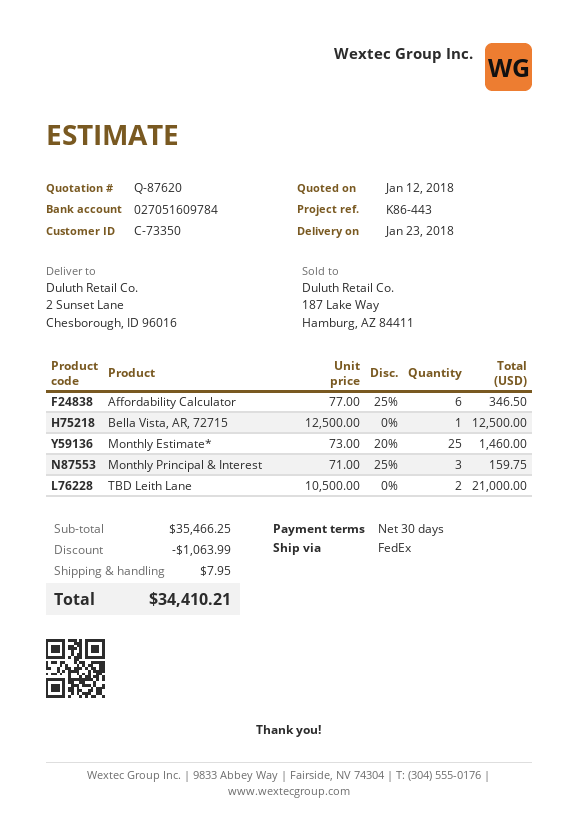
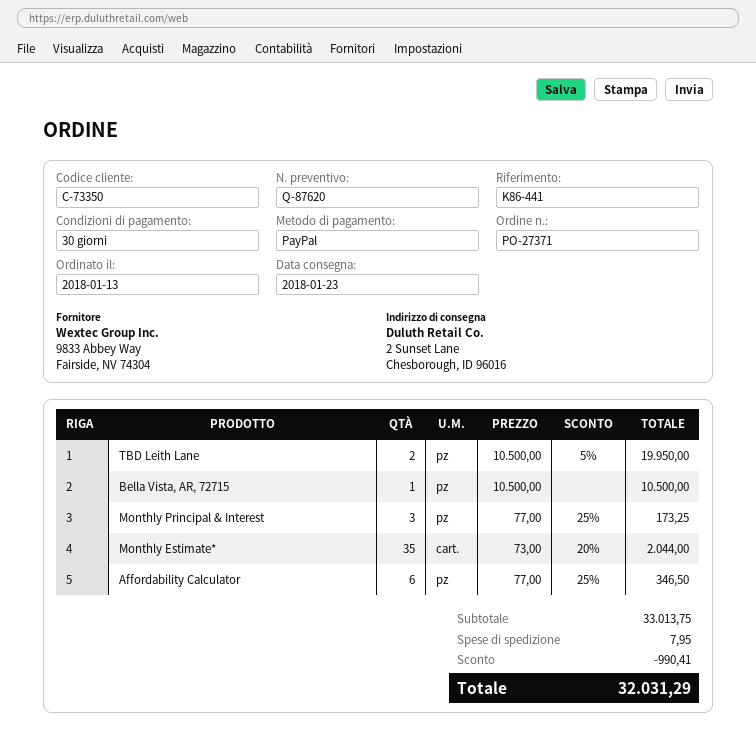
reference: K86-443 -> K86-441
Bella Vista, AR, 72715: 1 x 12500.00 = 12500.00 -> 1 x 10500.00 = 10500.00
Monthly Estimate*: 25 x 73.00 - 20% = 1460.00 -> 35 x 73.00 - 20% = 2044.00
Monthly Principal & Interest: 3 x 71.00 - 25% = 159.75 -> 3 x 77.00 - 25% = 173.25
TBD Leith Lane: 2 x 10500.00 = 21000.00 -> 2 x 10500.00 - 5% = 19950.00
subtotal: 35466.25 -> 33013.75
discount: 1063.99 -> 990.41
total: 34410.21 -> 32031.29

